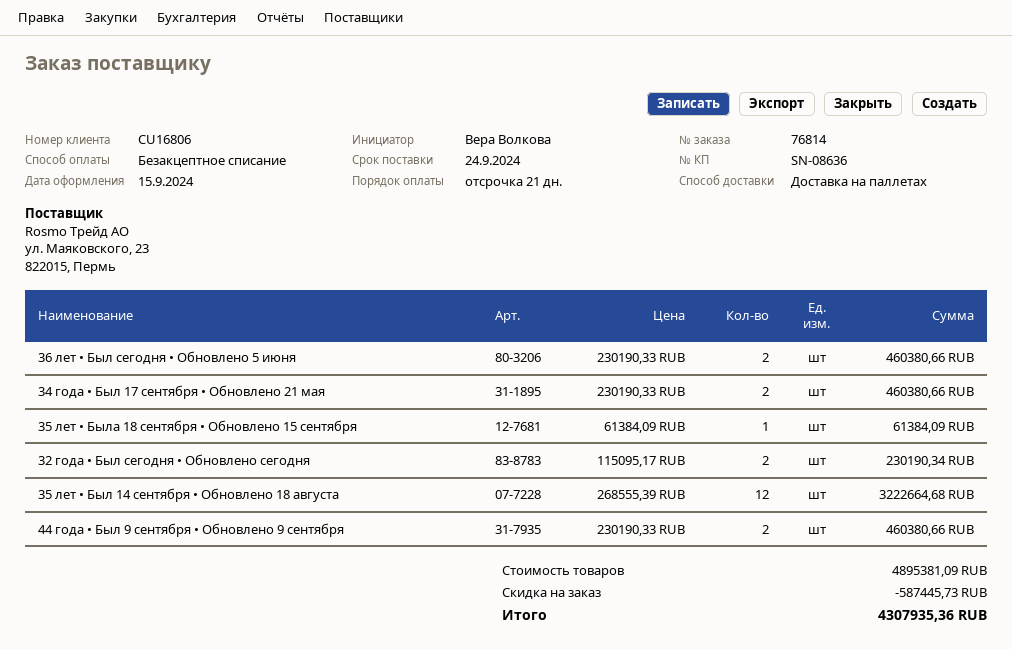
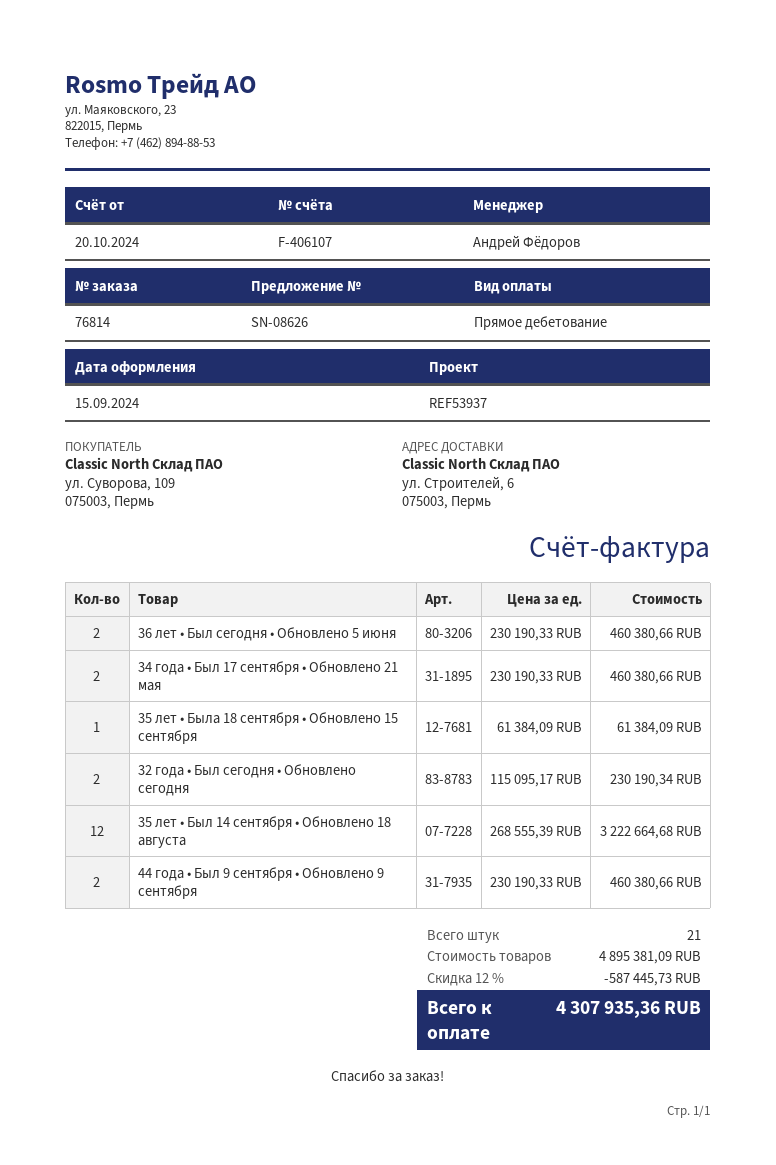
quote number: SN-08636 -> SN-08626

